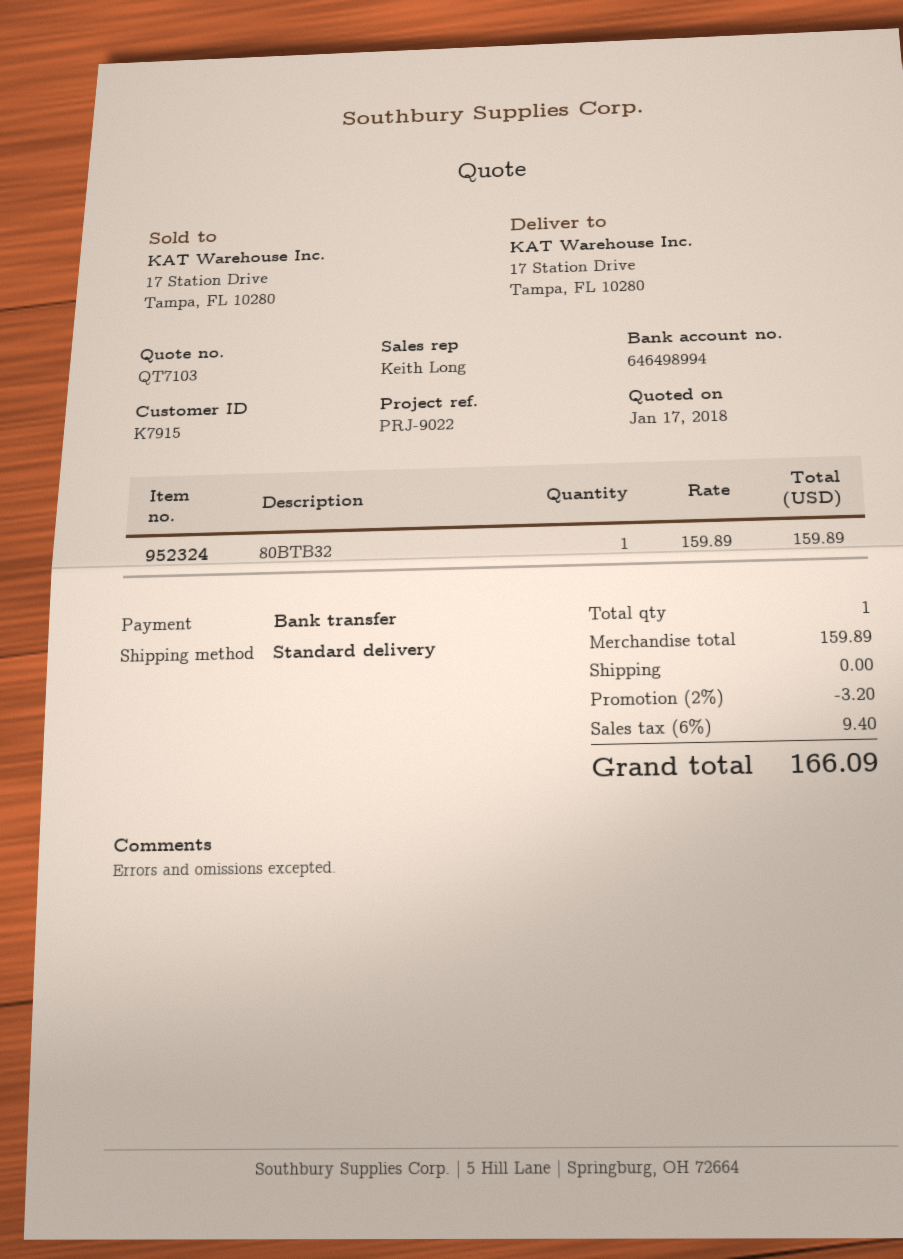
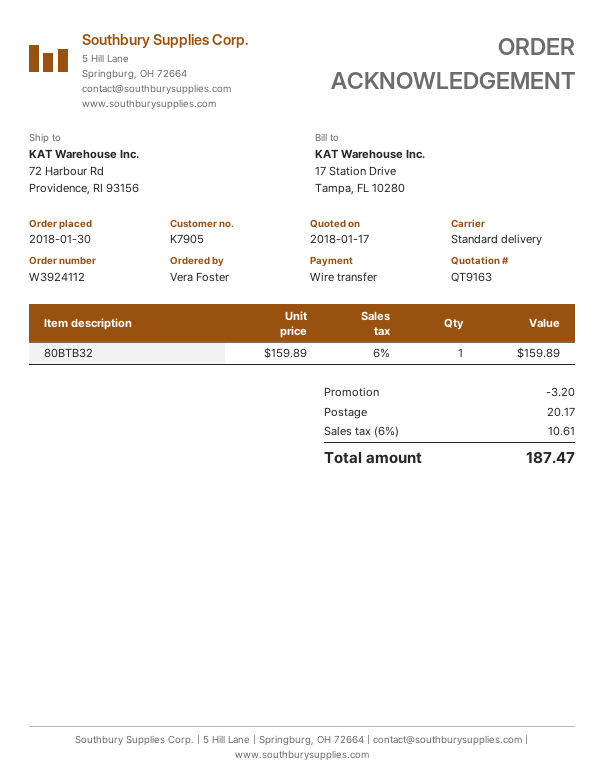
quote number: QT7103 -> QT9163
customer number: K7915 -> K7905
ship to: 17 Station Drive, Tampa, FL 10280 -> 72 Harbour Rd, Providence, RI 93156
shipping: 0.00 -> 20.17
tax: 6% = 9.40 -> 6% = 10.61
total: 166.09 -> 187.47

